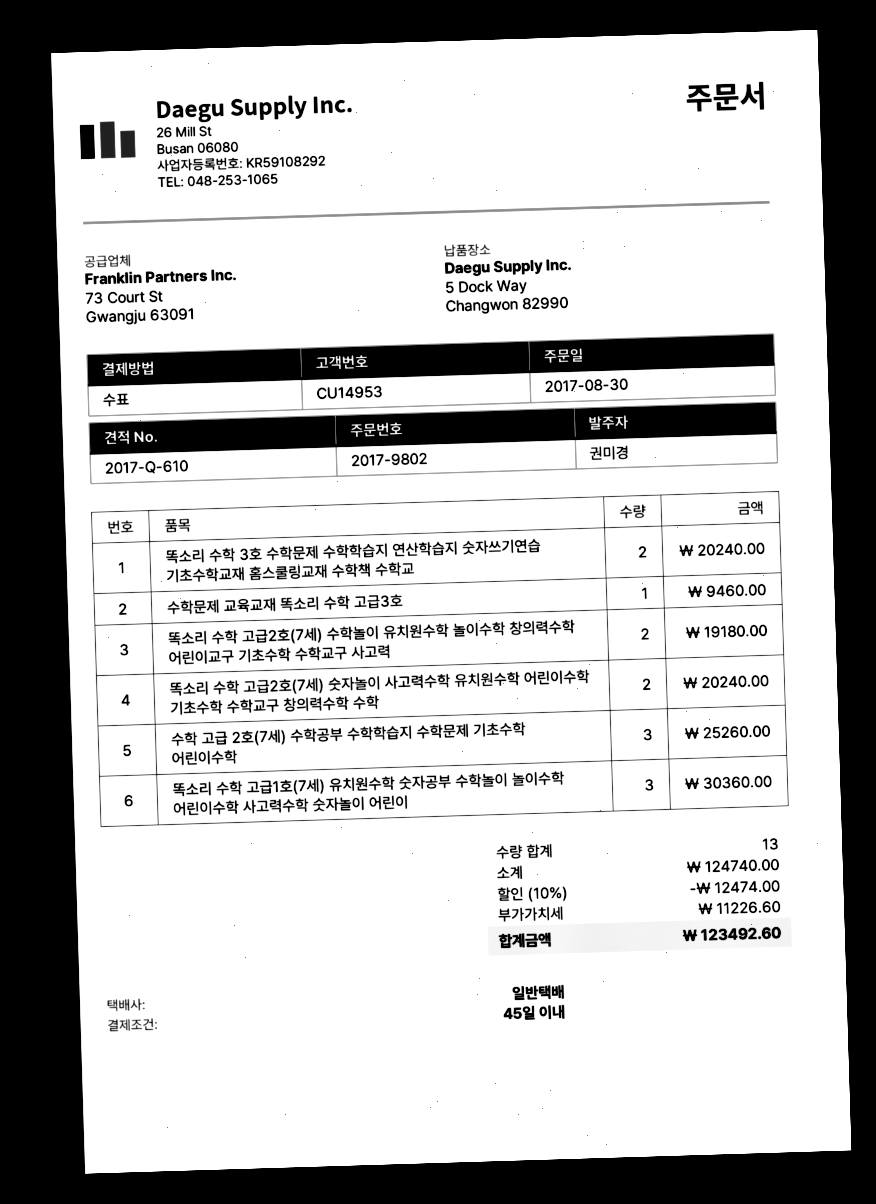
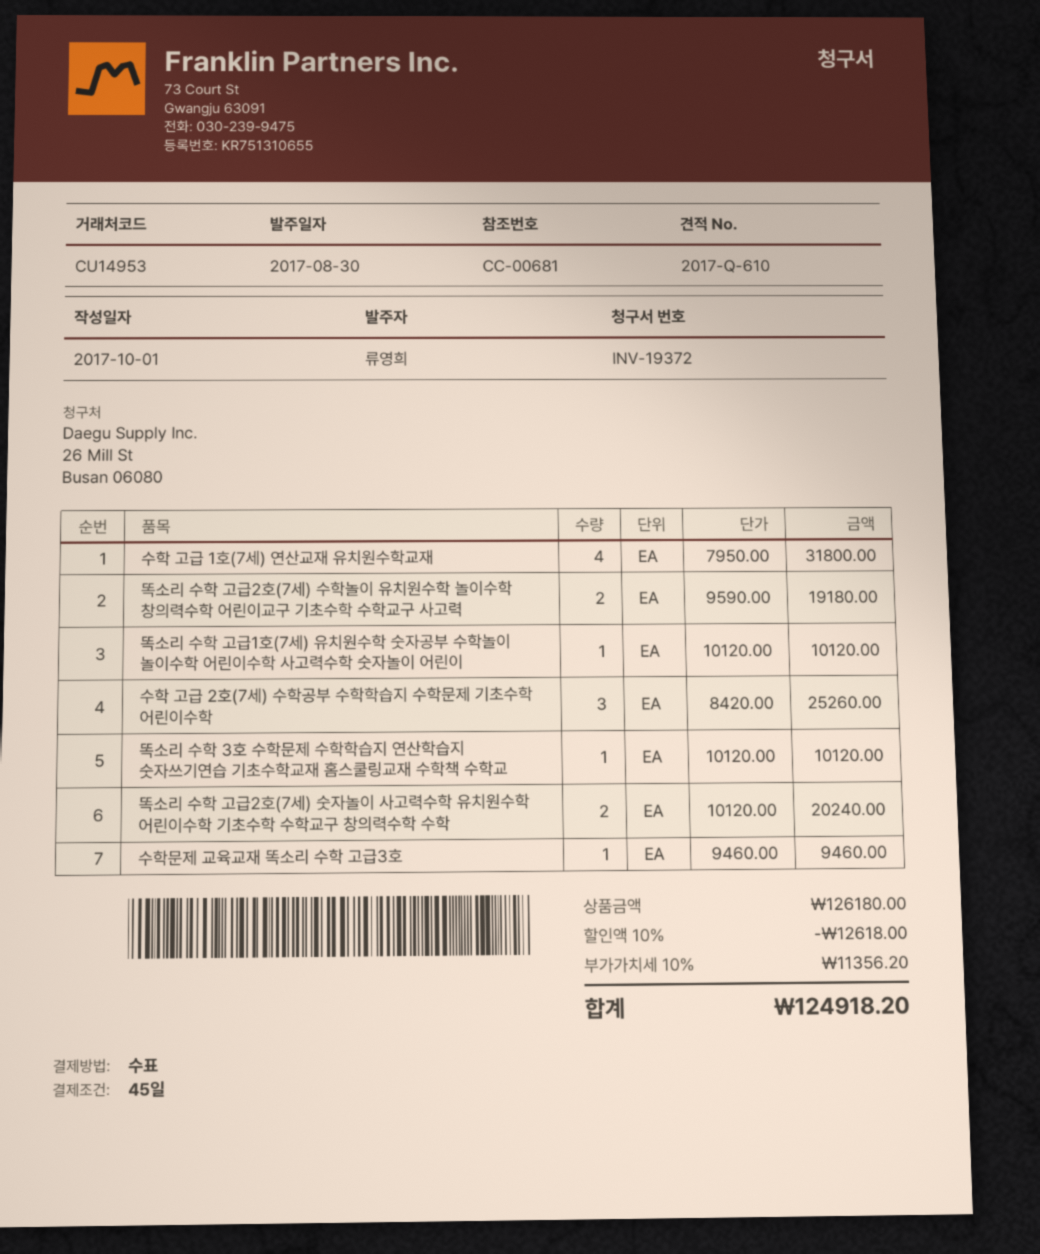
ordered by: 권미경 -> 류영희
똑소리 수학 3호 수학문제 수학학습지 연산학습지 숫자쓰기연습 기초수학교재 홈스쿨링교재 수학책 수학교: 2 for 20240.00 -> 1 for 10120.00
똑소리 수학 고급1호(7세) 유치원수학 숫자공부 수학놀이 놀이수학 어린이수학 사고력수학 숫자놀이 어린이: 3 for 30360.00 -> 1 for 10120.00
수학 고급 1호(7세) 연산교재 유치원수학교재: none -> 4 for 31800.00
subtotal: 124740.00 -> 126180.00
discount: 10% = 12474.00 -> 10% = 12618.00
tax: 11226.60 -> 11356.20
total: 123492.60 -> 124918.20

